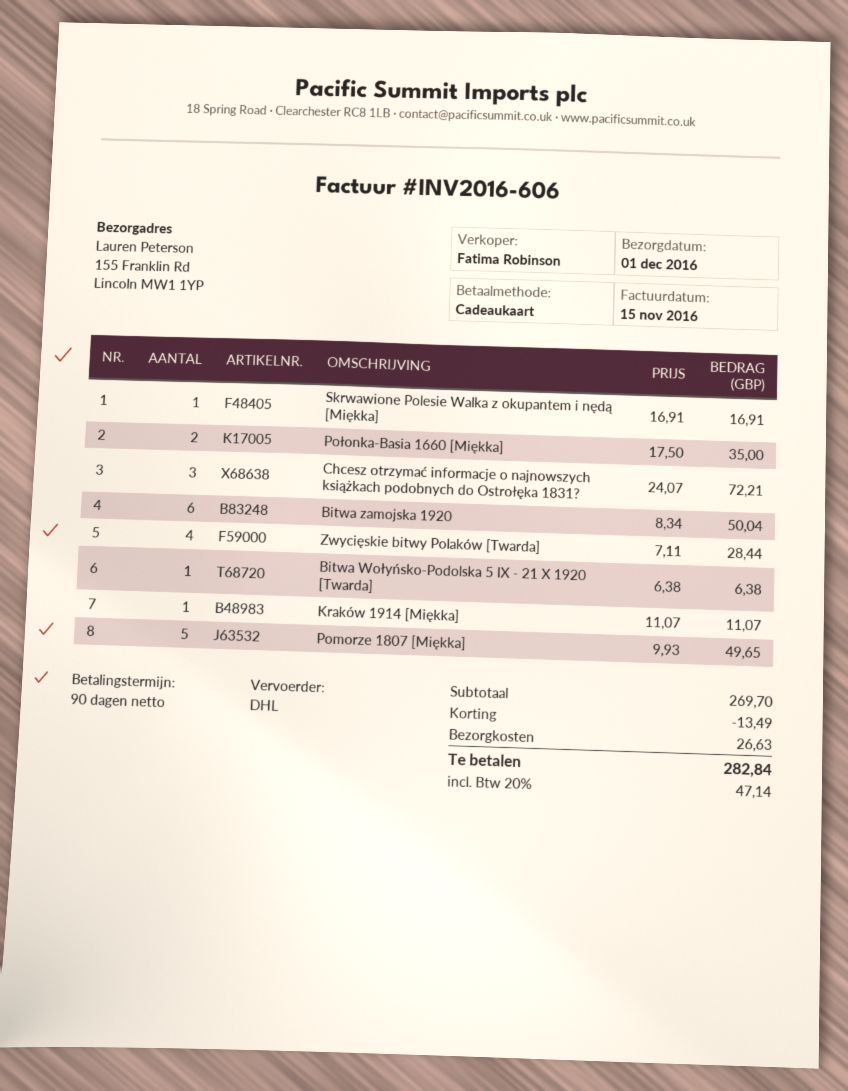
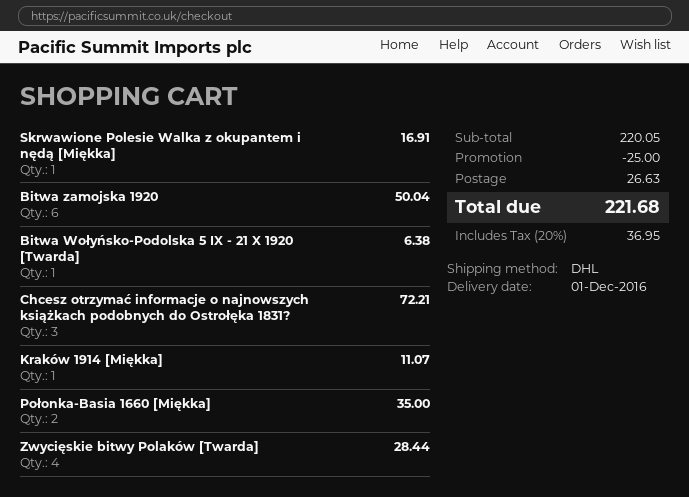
Pomorze 1807 [Miękka]: 5 for 49.65 -> none
subtotal: 269.70 -> 220.05
discount: 13.49 -> 25.00
tax: 20% = 47.14 -> 20% = 36.95
total: 282.84 -> 221.68

